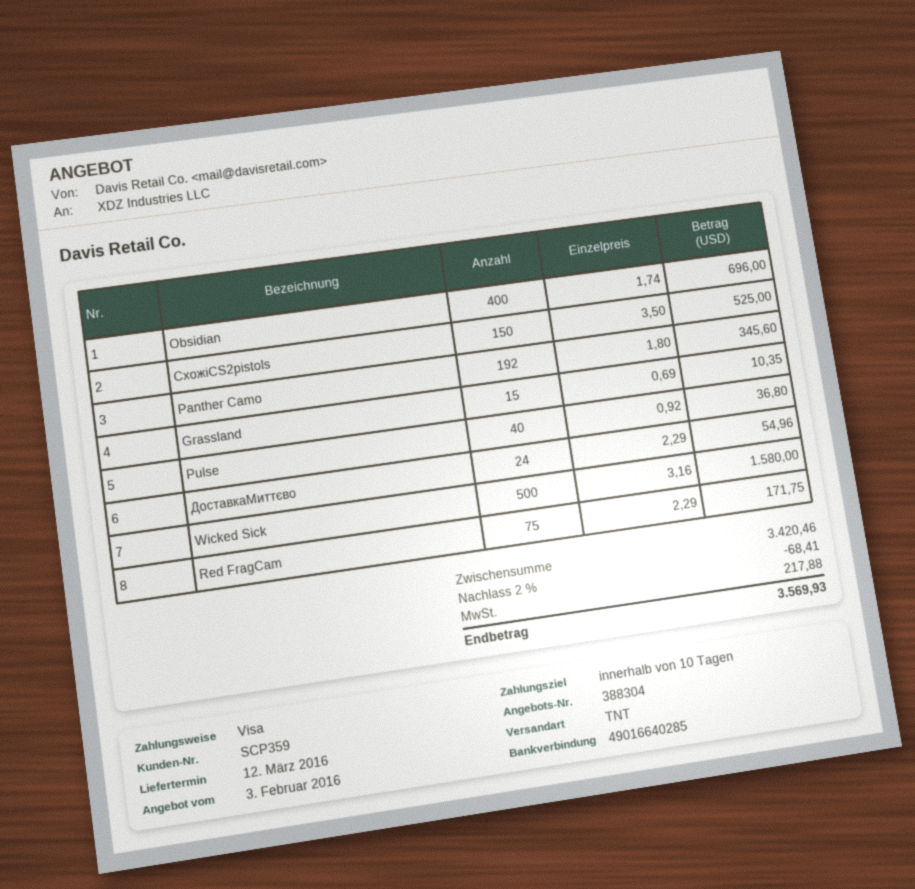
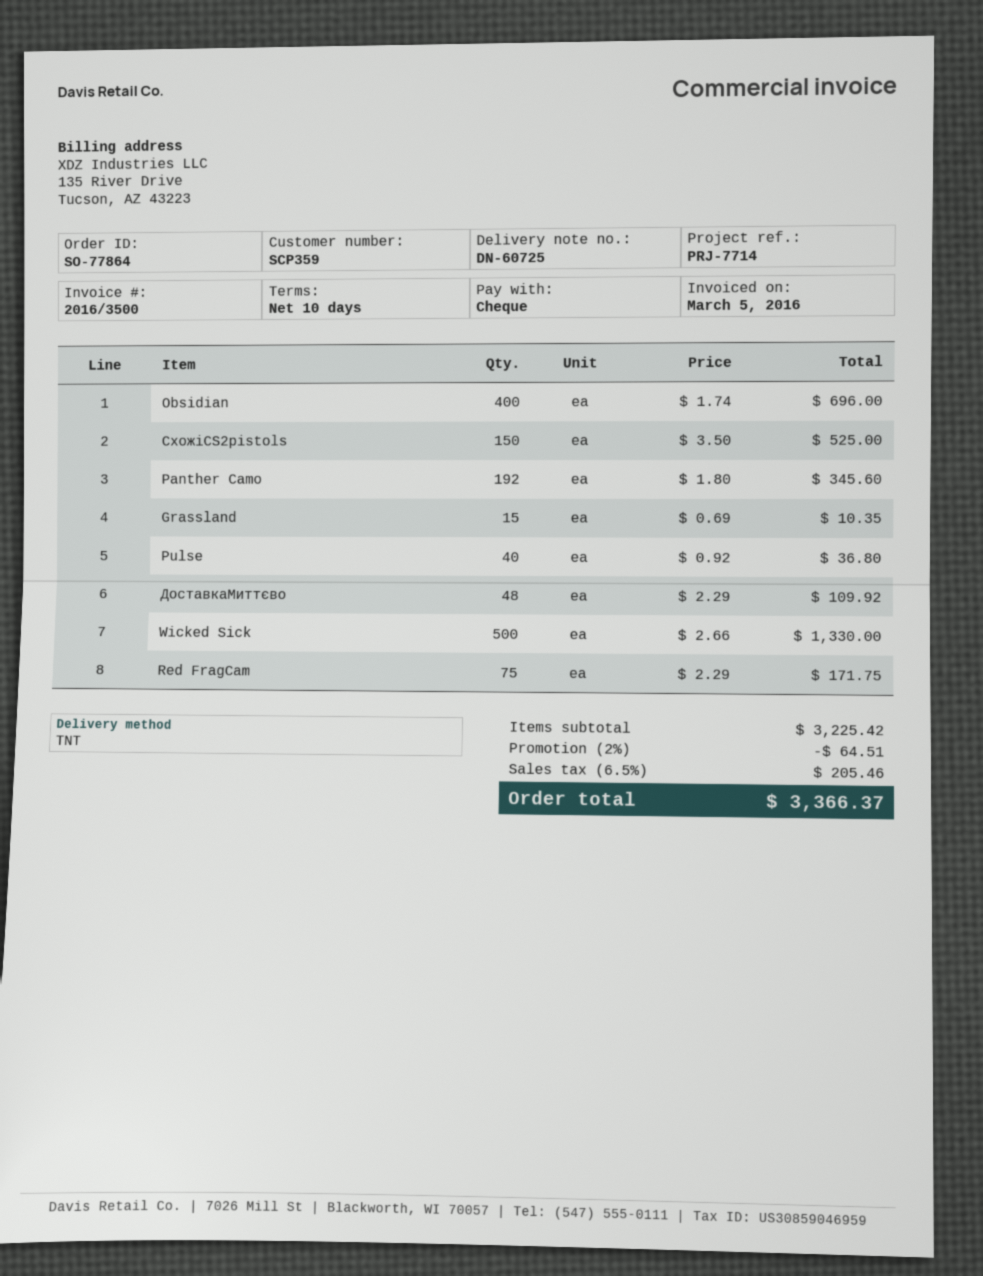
payment method: Visa -> cheque
ДоставкаМиттєво: 24 x 2.29 = 54.96 -> 48 x 2.29 = 109.92
Wicked Sick: 500 x 3.16 = 1580.00 -> 500 x 2.66 = 1330.00
subtotal: 3420.46 -> 3225.42
discount: 2% = 68.41 -> 2% = 64.51
tax: 217.88 -> 205.46
total: 3569.93 -> 3366.37

